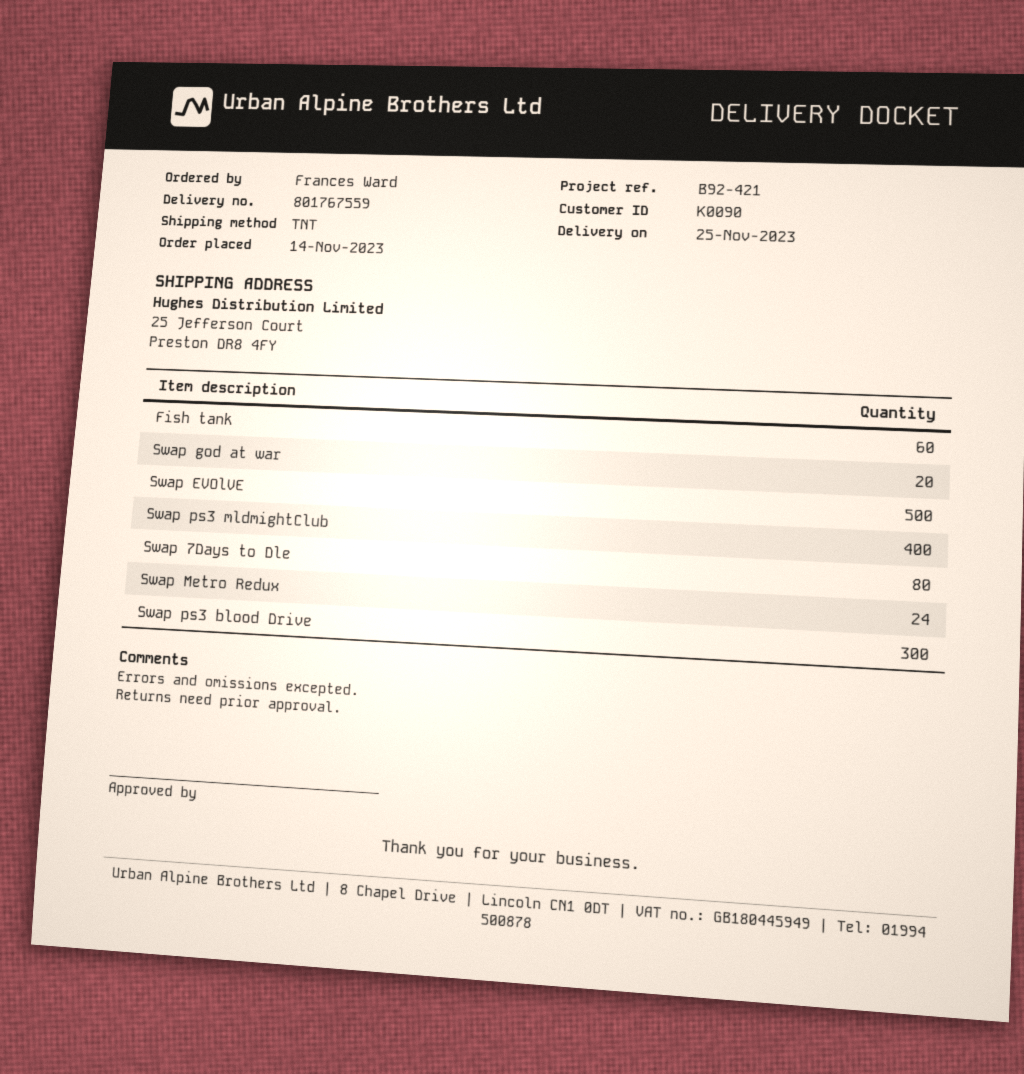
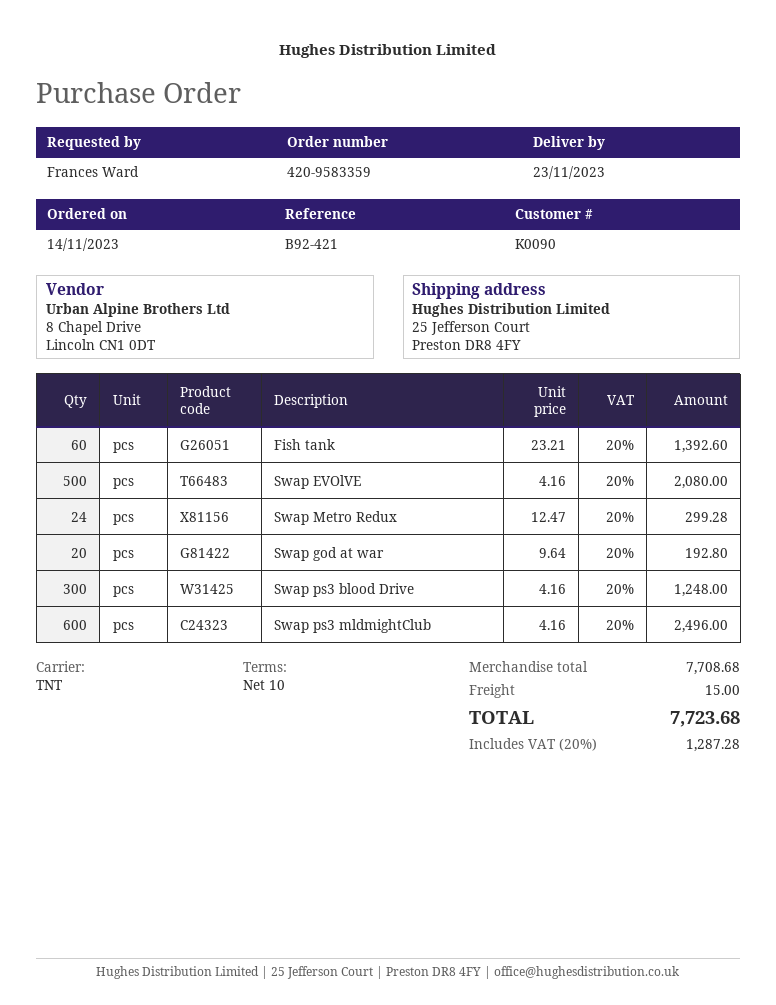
delivery date: 2023-11-25 -> 2023-11-23
Swap ps3 mldmightClub: 400 -> 600
Swap 7Days to Dle: 80 -> none

